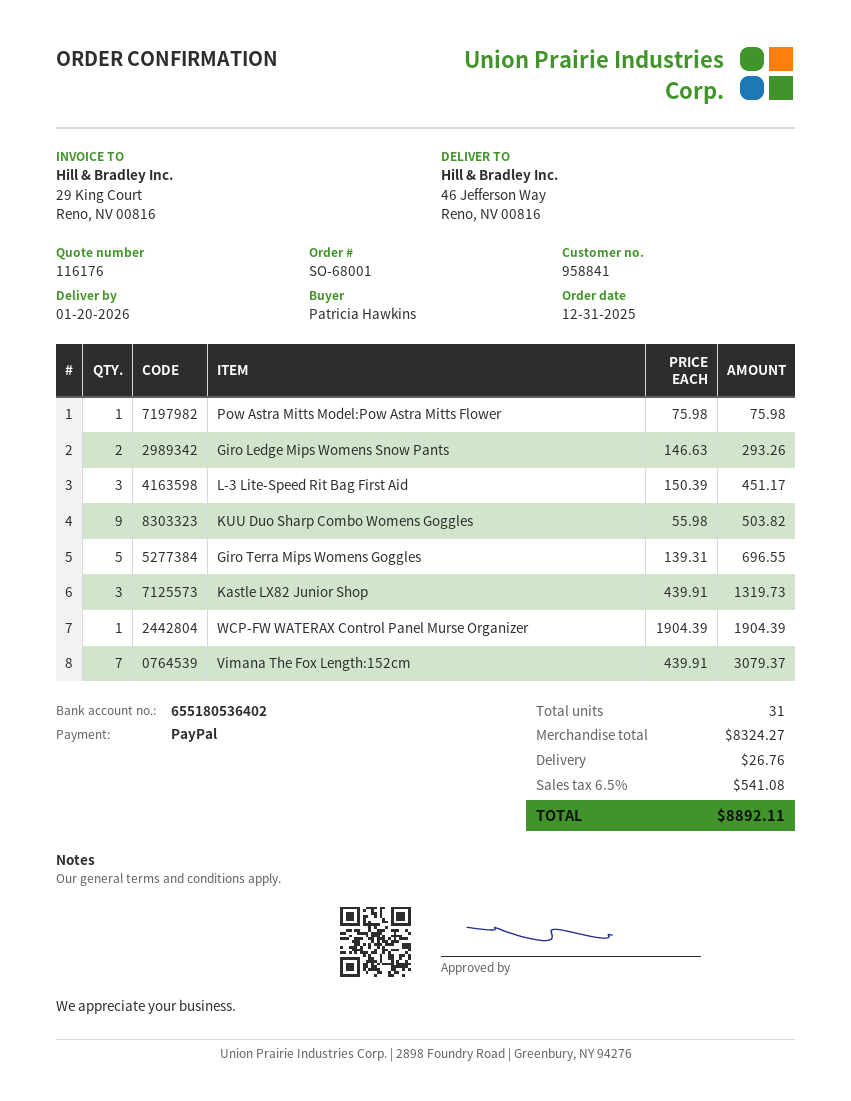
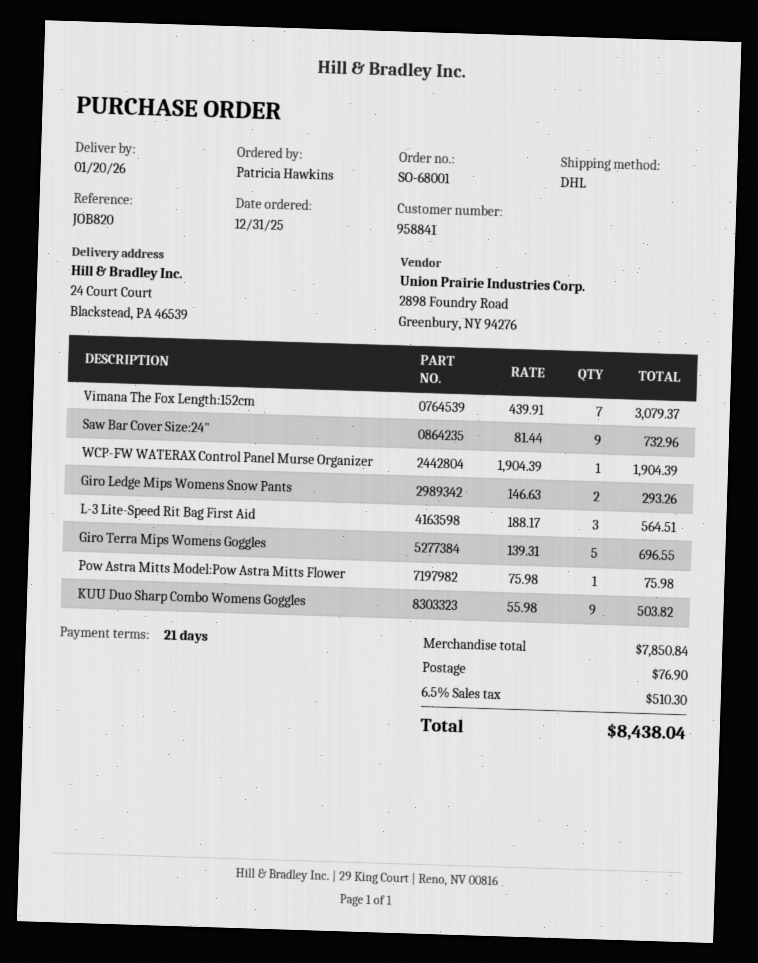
ship to: 46 Jefferson Way, Reno, NV 00816 -> 24 Court Court, Blackstead, PA 46539
L-3 Lite-Speed Rit Bag First Aid: 3 x 150.39 = 451.17 -> 3 x 188.17 = 564.51
Kastle LX82 Junior Shop: 3 x 439.91 = 1319.73 -> none
Saw Bar Cover Size:24": none -> 9 x 81.44 = 732.96
subtotal: 8324.27 -> 7850.84
shipping: 26.76 -> 76.90
tax: 6.5% = 541.08 -> 6.5% = 510.30
total: 8892.11 -> 8438.04

